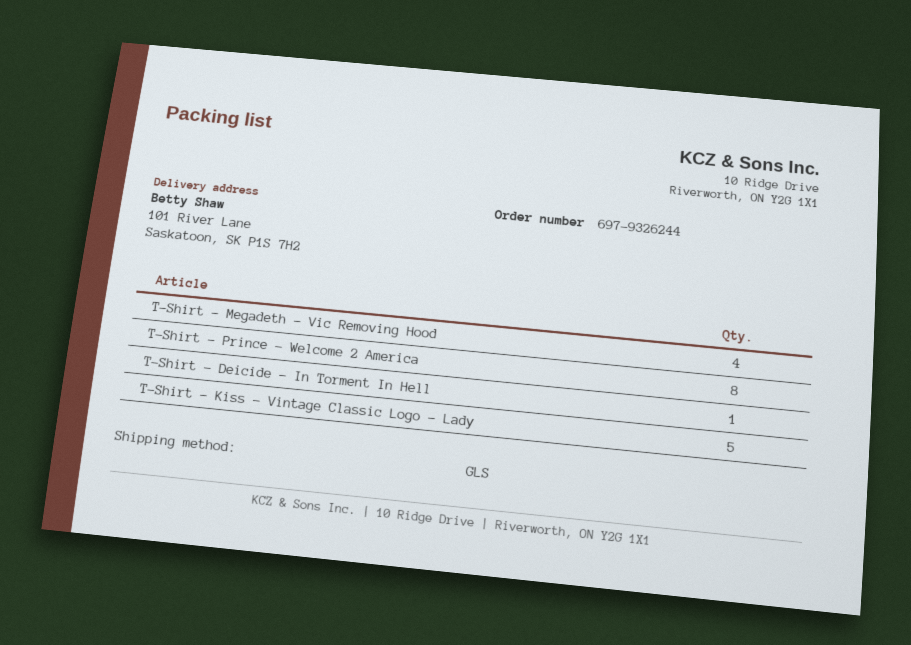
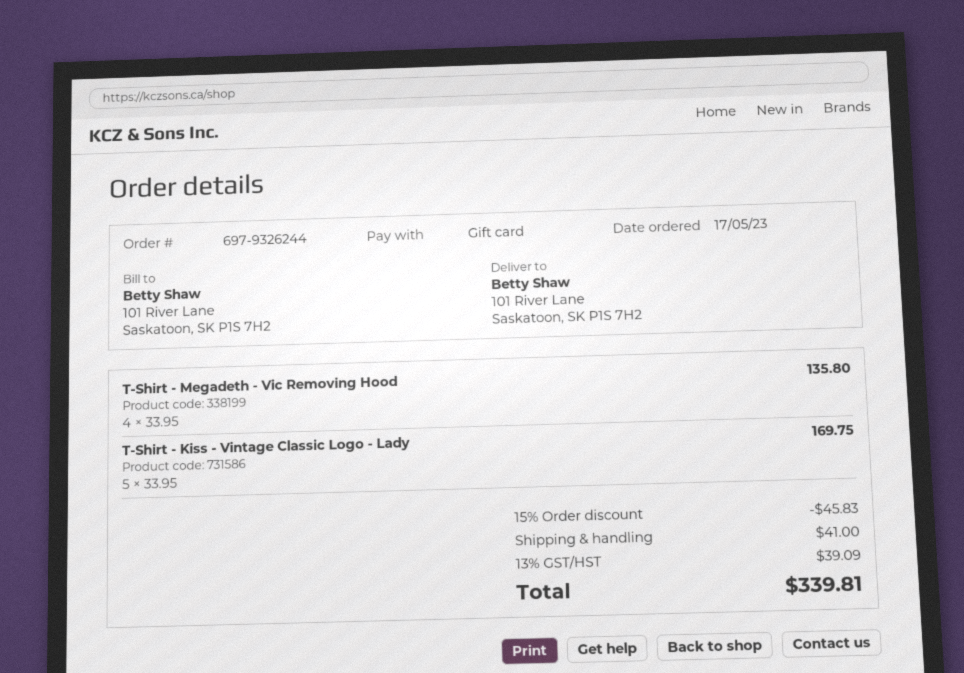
T-Shirt - Prince - Welcome 2 America: 8 -> none
T-Shirt - Deicide - In Torment In Hell: 1 -> none

